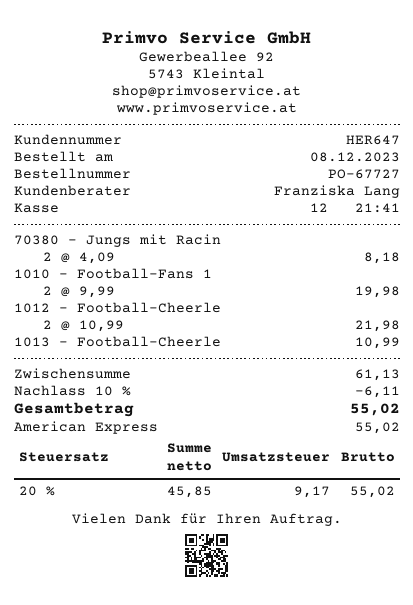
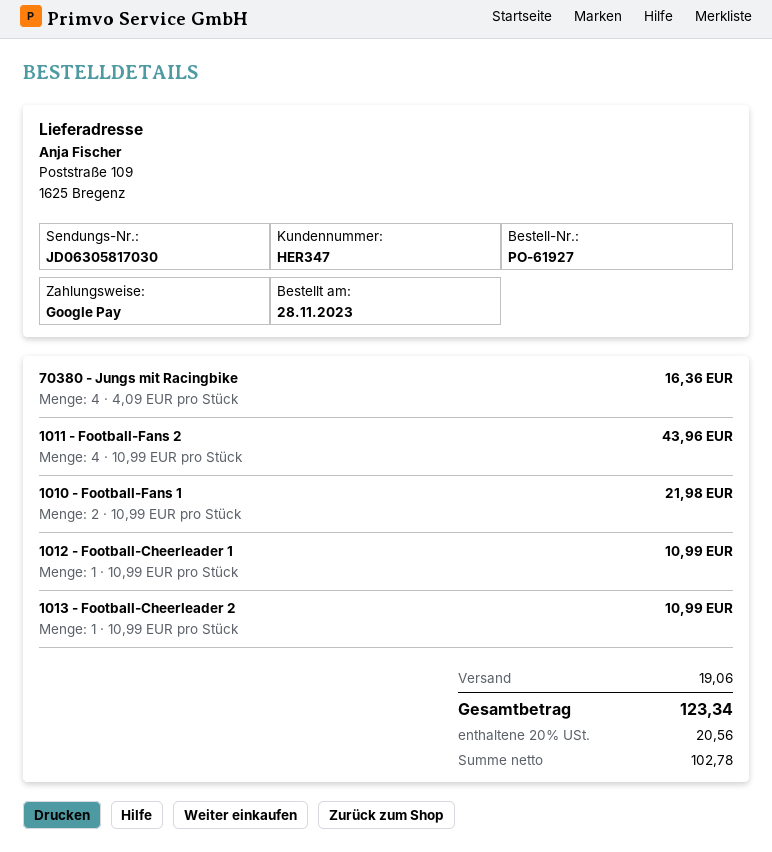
order number: PO-67727 -> PO-61927
order date: 2023-12-08 -> 2023-11-28
customer number: HER647 -> HER347
payment method: American Express -> Google Pay
70380 - Jungs mit Racin: 2 x 4.09 = 8.18 -> 4 x 4.09 = 16.36
1010 - Football-Fans 1: 2 x 9.99 = 19.98 -> 2 x 10.99 = 21.98
1012 - Football-Cheerle: 2 x 10.99 = 21.98 -> 1 x 10.99 = 10.99
1011 - Football-Fans 2: none -> 4 x 10.99 = 43.96
discount: 10% = 6.11 -> none
shipping: none -> 19.06
net: 45.85 -> 102.78
tax: 20% = 9.17 -> 20% = 20.56
total: 55.02 -> 123.34

